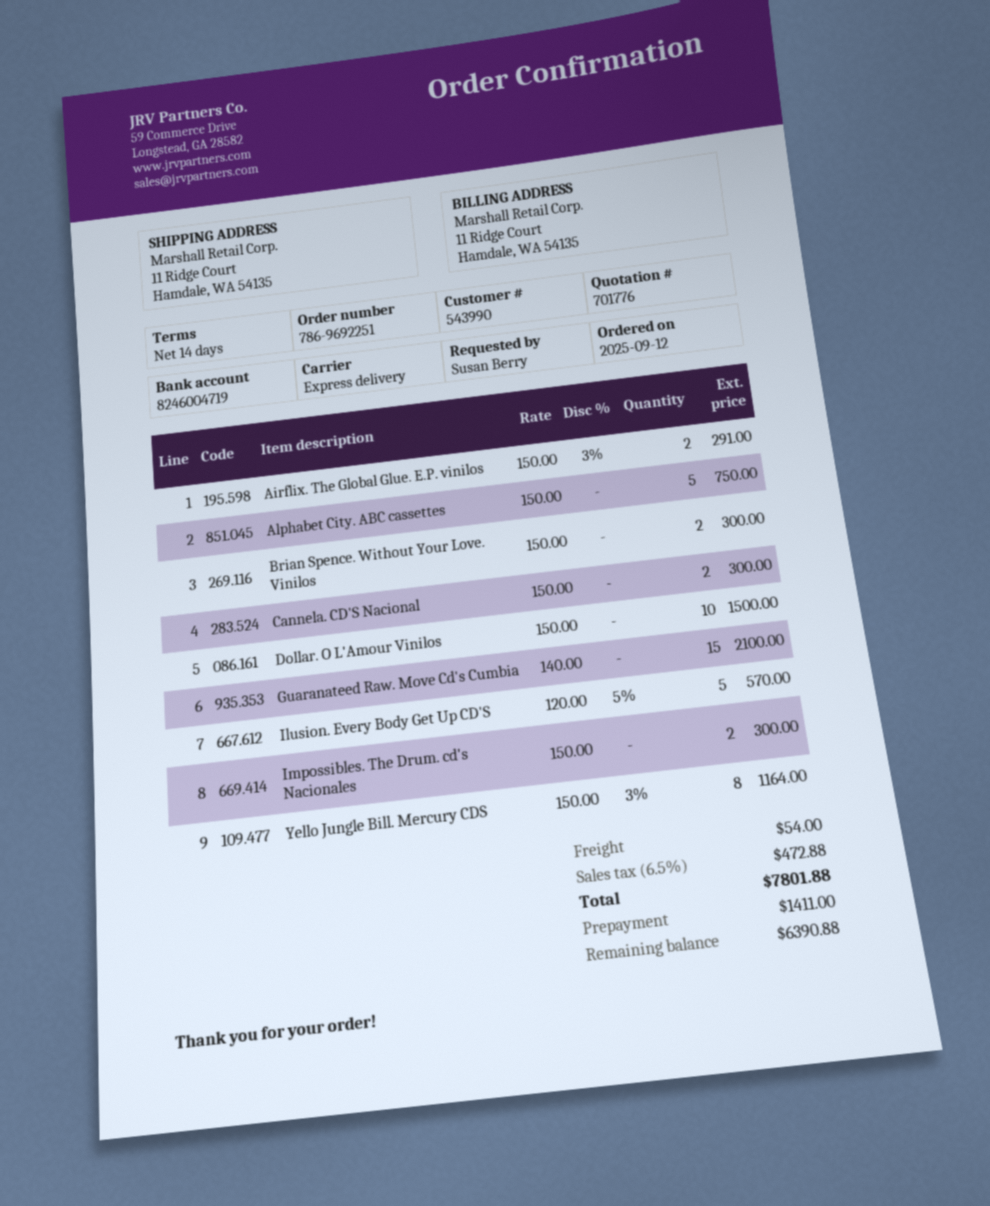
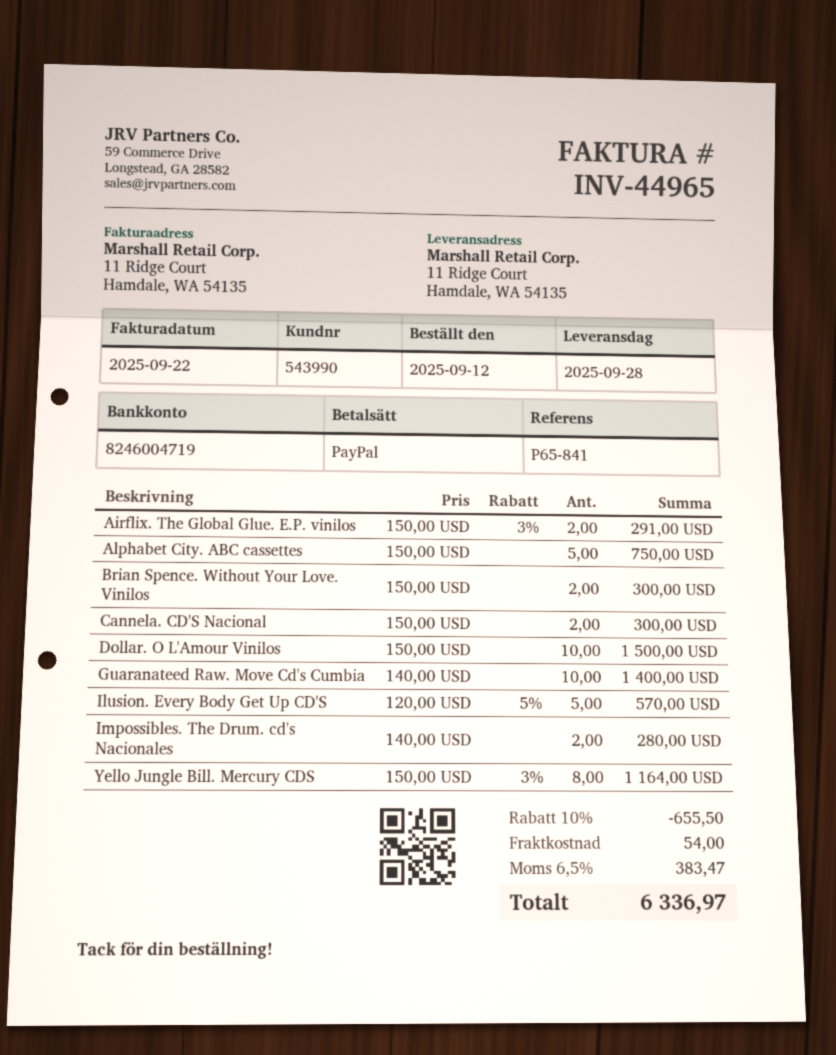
Guaranateed Raw. Move Cd's Cumbia: 15 x 140.00 = 2100.00 -> 10 x 140.00 = 1400.00
Impossibles. The Drum. cd's Nacionales: 2 x 150.00 = 300.00 -> 2 x 140.00 = 280.00
discount: none -> 10% = 655.50
tax: 6.5% = 472.88 -> 6.5% = 383.47
total: 7801.88 -> 6336.97

